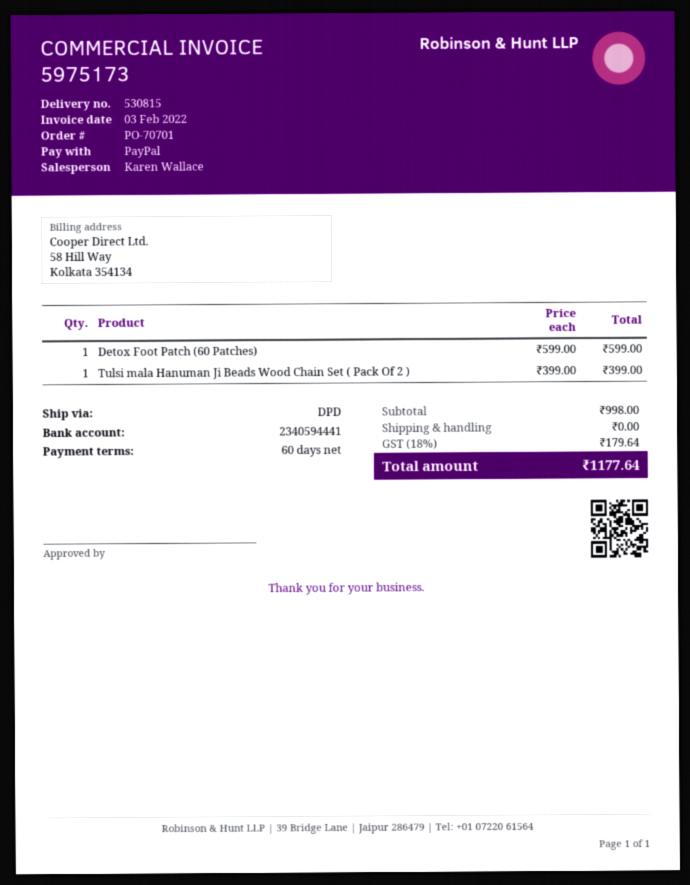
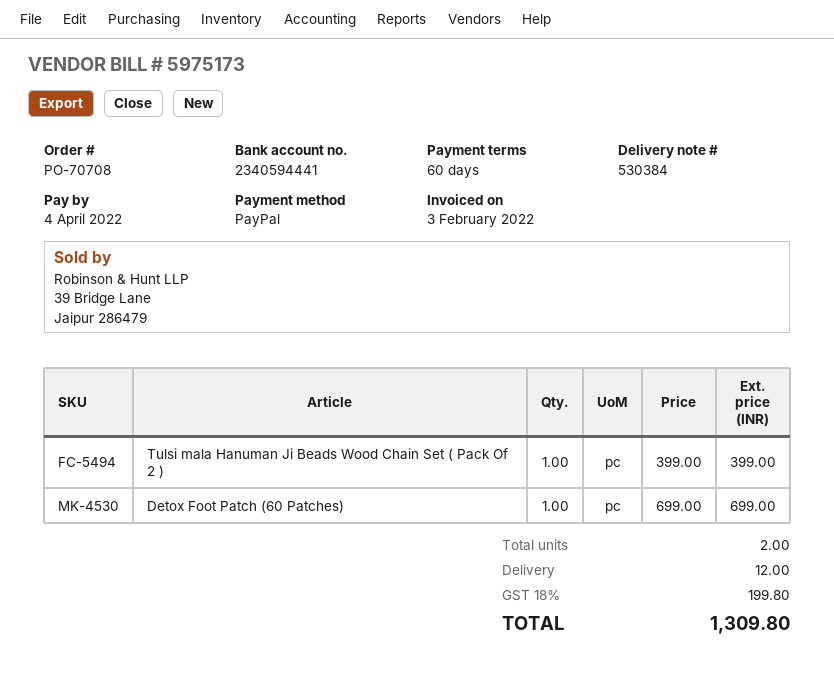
order number: PO-70701 -> PO-70708
delivery note number: 530815 -> 530384
Detox Foot Patch (60 Patches): 1 x 599.00 = 599.00 -> 1 x 699.00 = 699.00
shipping: 0.00 -> 12.00
tax: 18% = 179.64 -> 18% = 199.80
total: 1177.64 -> 1309.80

